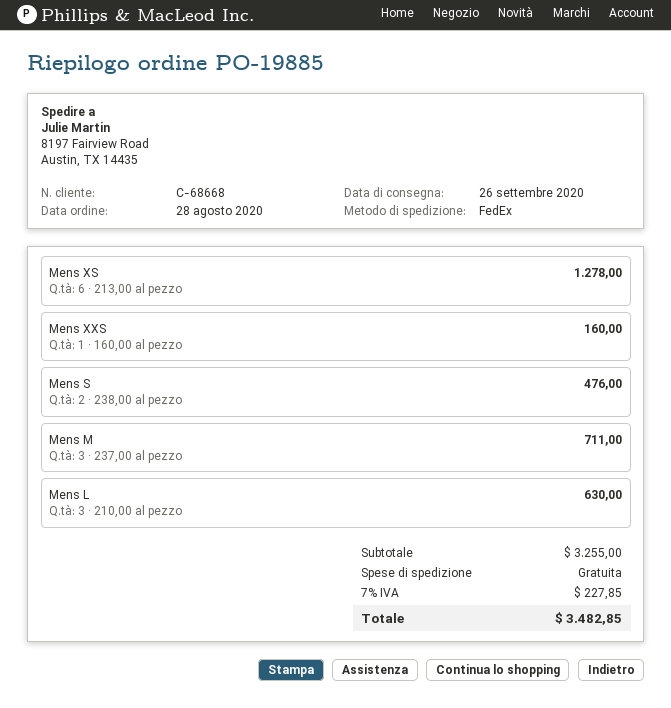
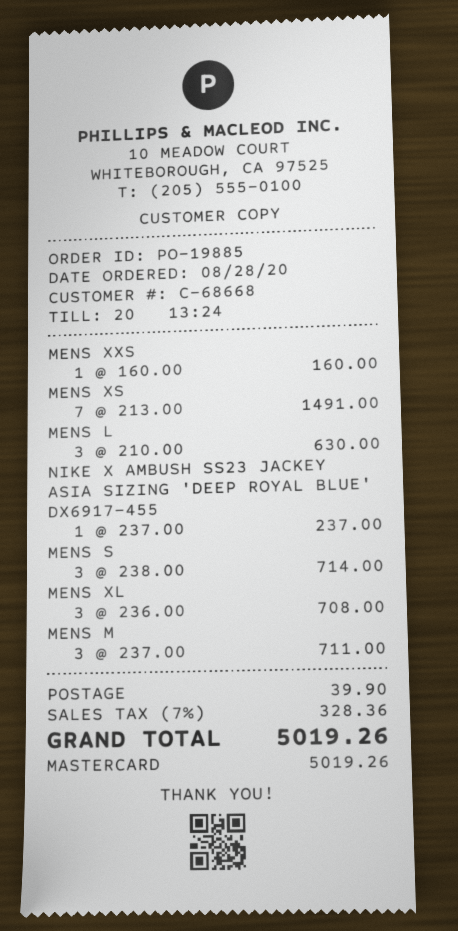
Mens XS: 6 x 213.00 = 1278.00 -> 7 x 213.00 = 1491.00
Mens S: 2 x 238.00 = 476.00 -> 3 x 238.00 = 714.00
NIKE X AMBUSH SS23 JACKEY ASIA SIZING 'DEEP ROYAL BLUE' DX6917-455: none -> 1 x 237.00 = 237.00
MENS XL: none -> 3 x 236.00 = 708.00
shipping: 0.00 -> 39.90
tax: 7% = 227.85 -> 7% = 328.36
total: 3482.85 -> 5019.26

